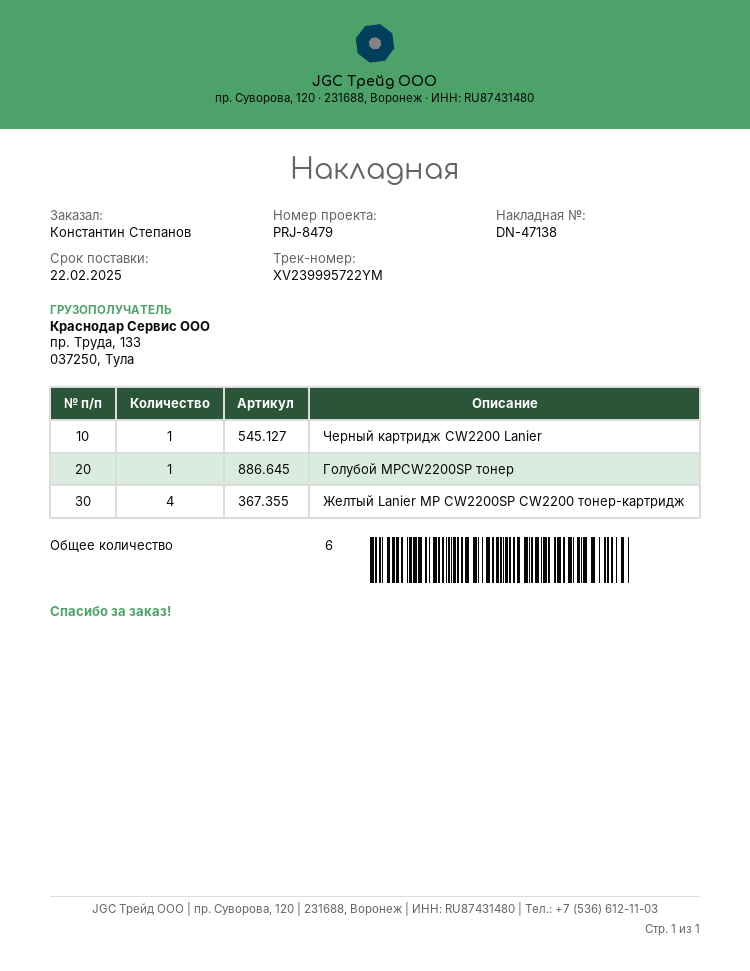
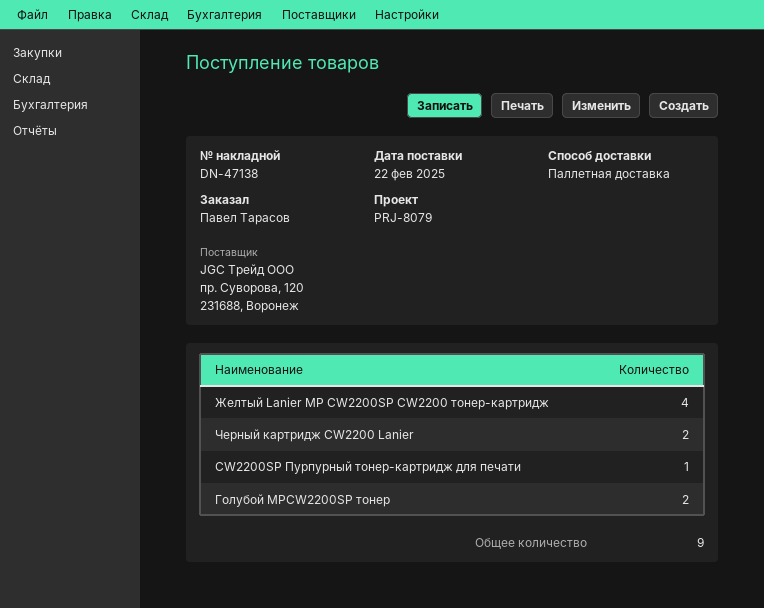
reference: PRJ-8479 -> PRJ-8079
ordered by: Константин Степанов -> Павел Тарасов
Черный картридж CW2200 Lanier: 1 -> 2
Голубой MPCW2200SP тонер: 1 -> 2
CW2200SP Пурпурный тонер-картридж для печати: none -> 1
total quantity: 6 -> 9

